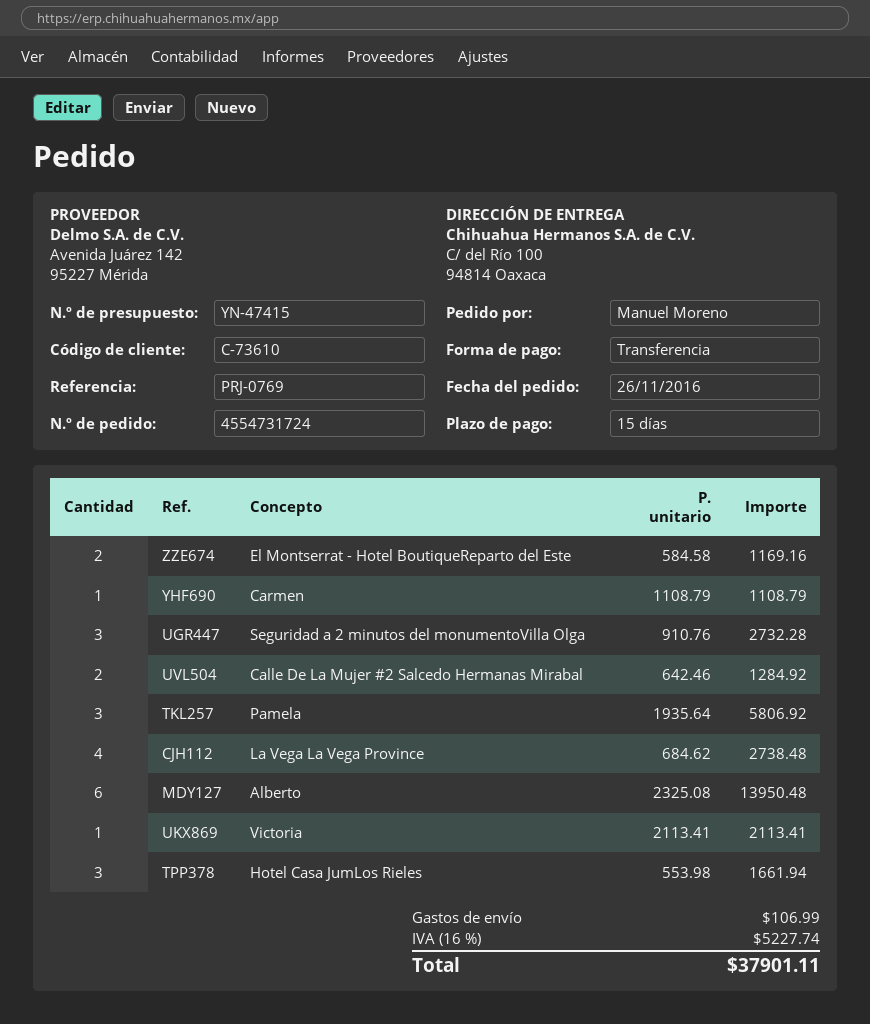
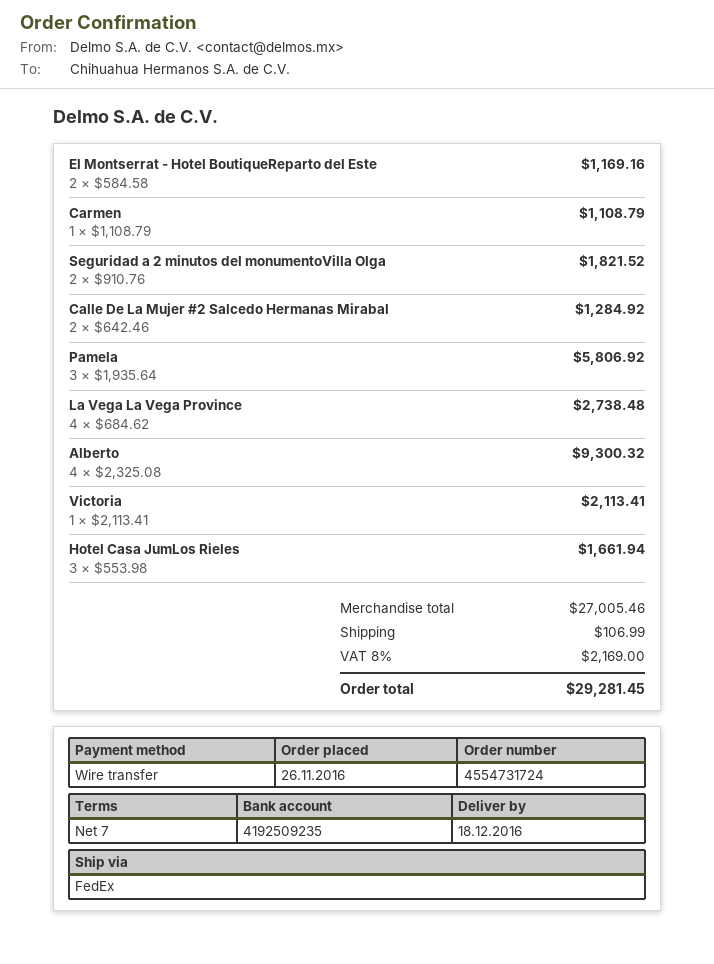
payment terms: 15 days -> 7 days
Seguridad a 2 minutos del monumentoVilla Olga: 3 x 910.76 = 2732.28 -> 2 x 910.76 = 1821.52
Alberto: 6 x 2325.08 = 13950.48 -> 4 x 2325.08 = 9300.32
tax: 16% = 5227.74 -> 8% = 2169.00
total: 37901.11 -> 29281.45

